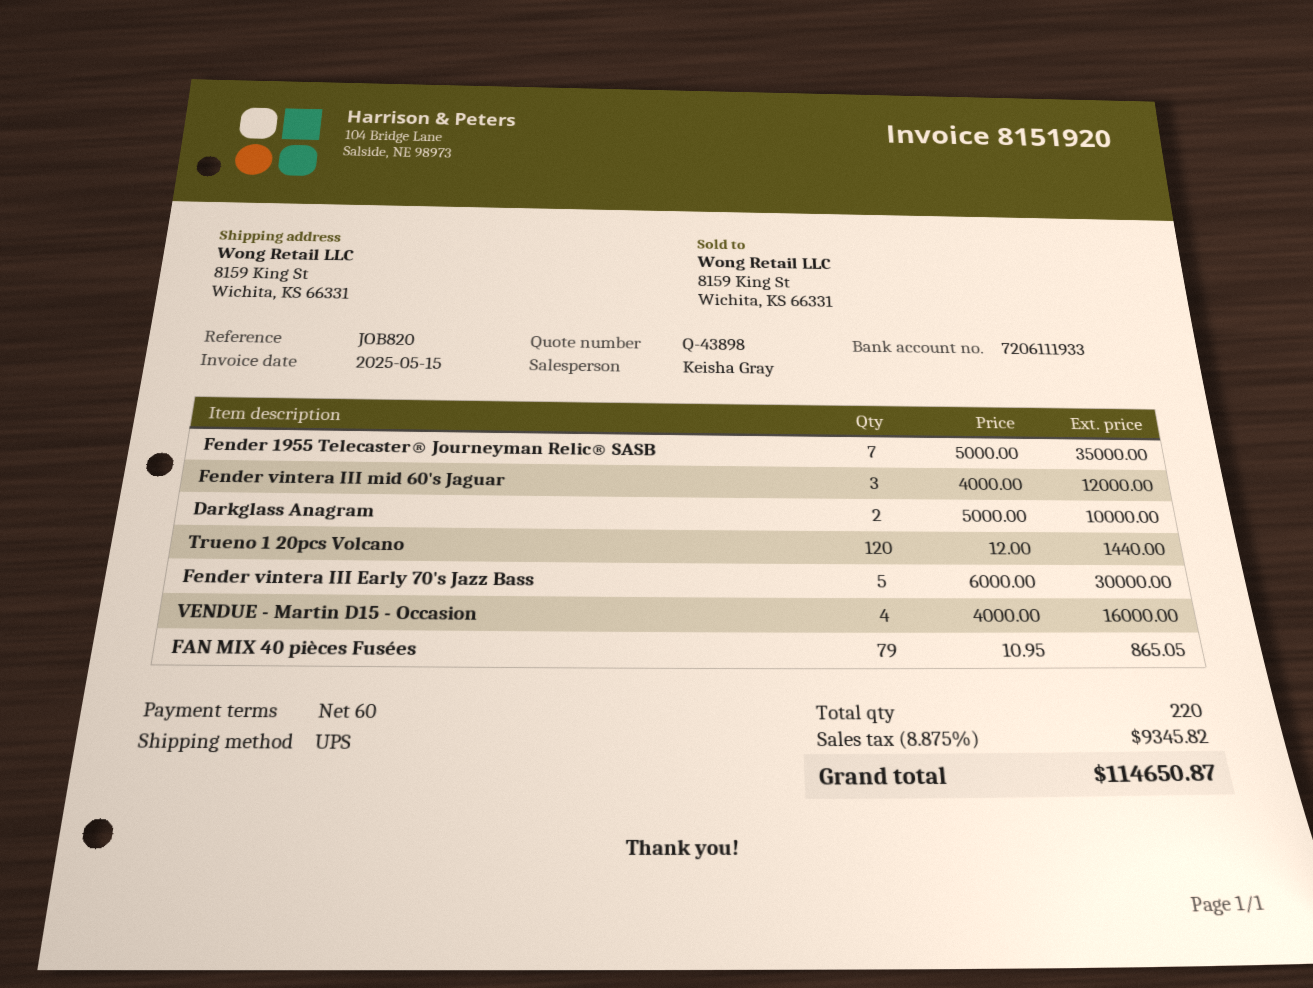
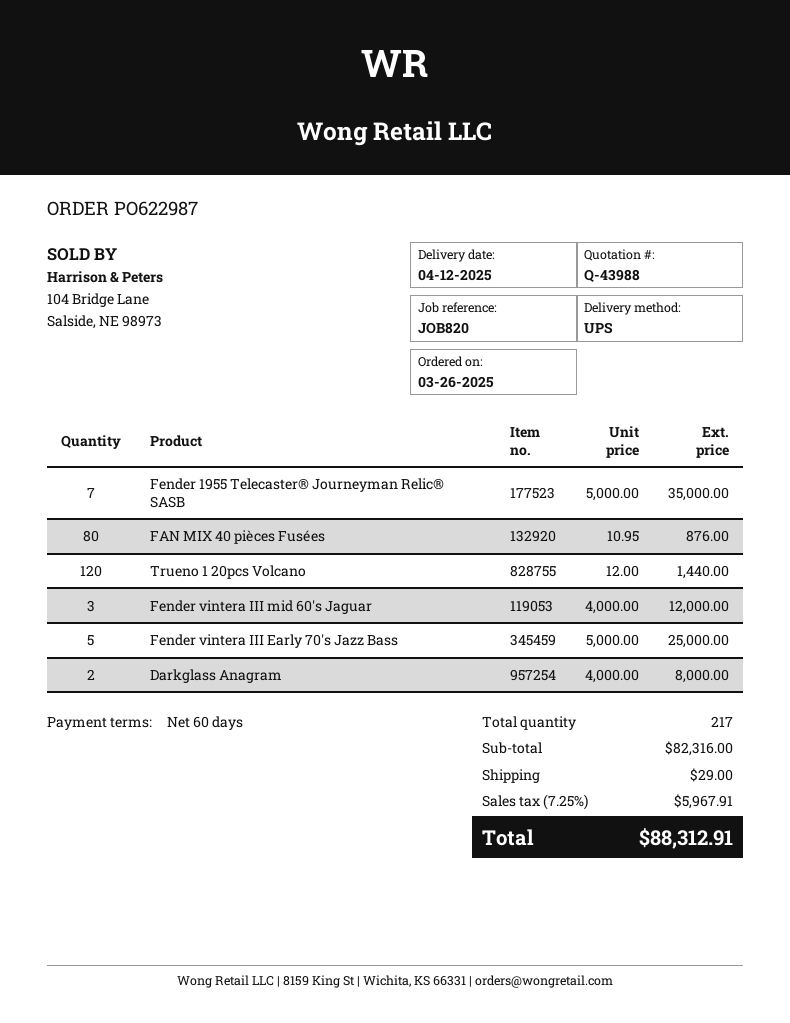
quote number: Q-43898 -> Q-43988
Darkglass Anagram: 2 x 5000.00 = 10000.00 -> 2 x 4000.00 = 8000.00
Fender vintera III Early 70's Jazz Bass: 5 x 6000.00 = 30000.00 -> 5 x 5000.00 = 25000.00
VENDUE - Martin D15 - Occasion: 4 x 4000.00 = 16000.00 -> none
FAN MIX 40 pièces Fusées: 79 x 10.95 = 865.05 -> 80 x 10.95 = 876.00
total quantity: 220 -> 217
shipping: none -> 29.00
tax: 8.875% = 9345.82 -> 7.25% = 5967.91
total: 114650.87 -> 88312.91

